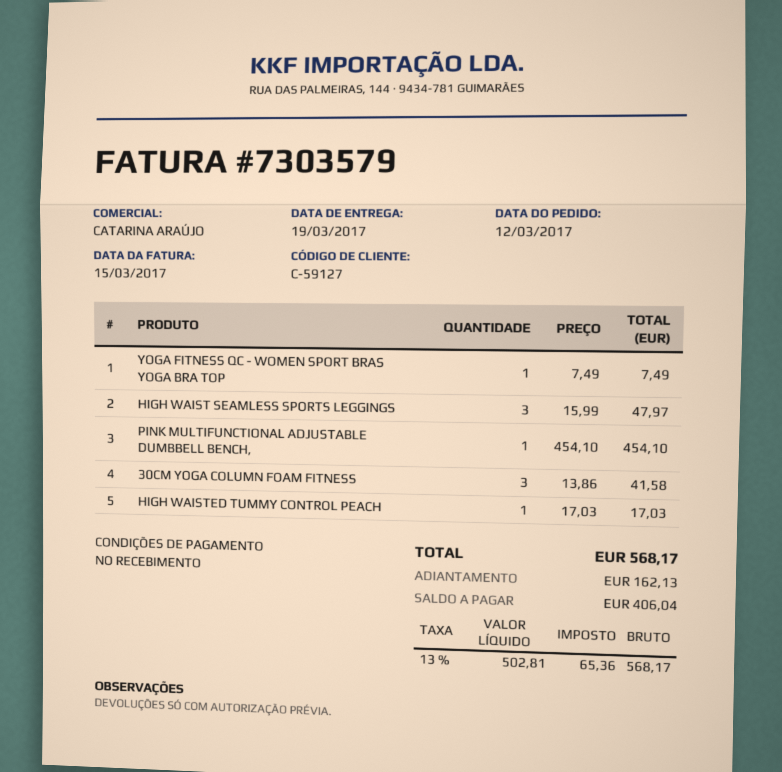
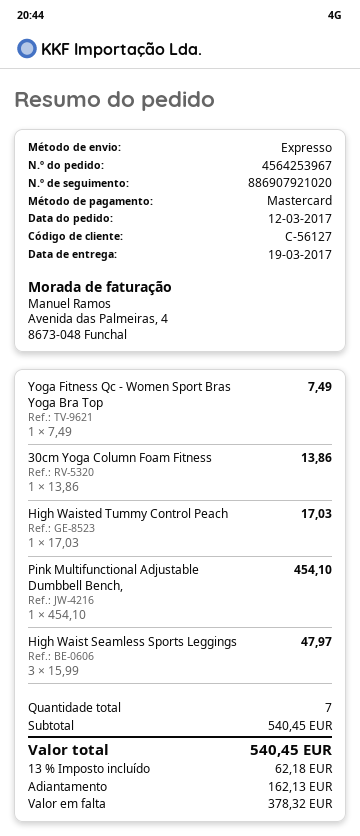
customer number: C-59127 -> C-56127
30CM YOGA COLUMN FOAM FITNESS: 3 x 13.86 = 41.58 -> 1 x 13.86 = 13.86
tax: 13% = 65.36 -> 13% = 62.18
total: 568.17 -> 540.45
balance: 406.04 -> 378.32

